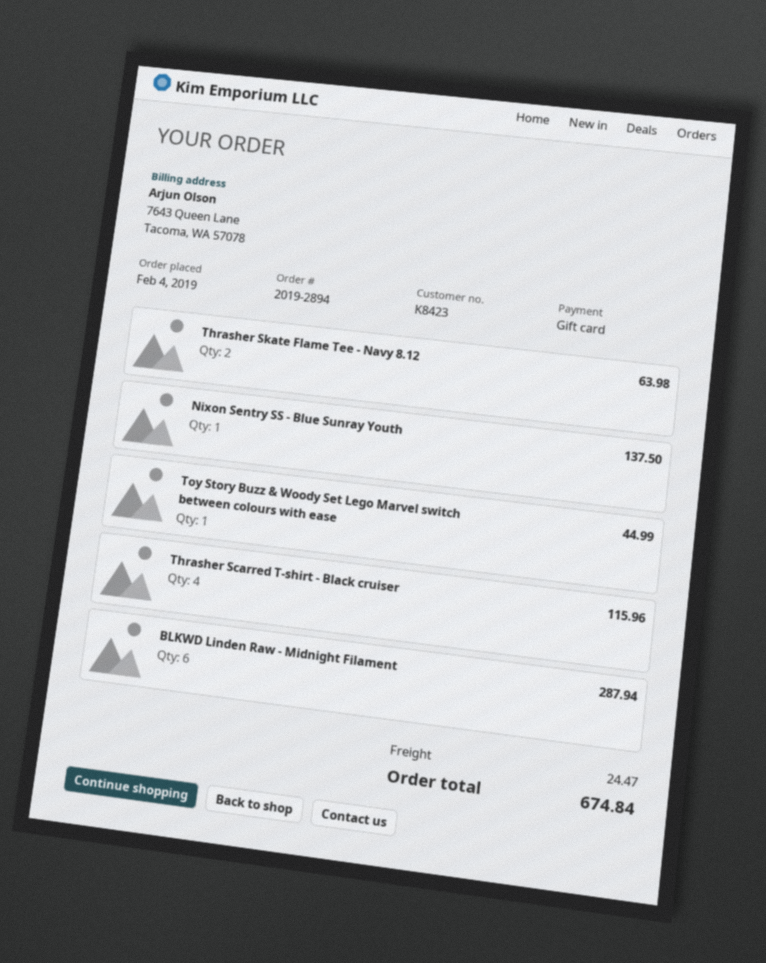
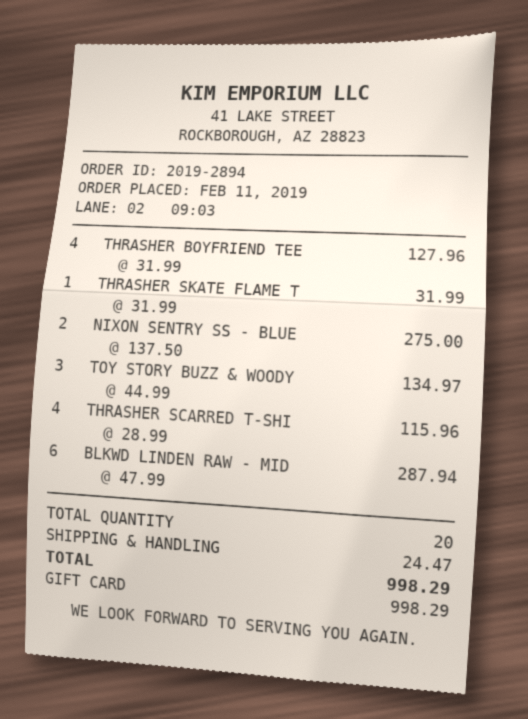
order date: 2019-02-04 -> 2019-02-11
Thrasher Skate Flame Tee - Navy 8.12: 2 for 63.98 -> 1 for 31.99
Nixon Sentry SS - Blue Sunray Youth: 1 for 137.50 -> 2 for 275.00
Toy Story Buzz & Woody Set Lego Marvel switch between colours with ease: 1 for 44.99 -> 3 for 134.97
THRASHER BOYFRIEND TEE: none -> 4 for 127.96
total: 674.84 -> 998.29

